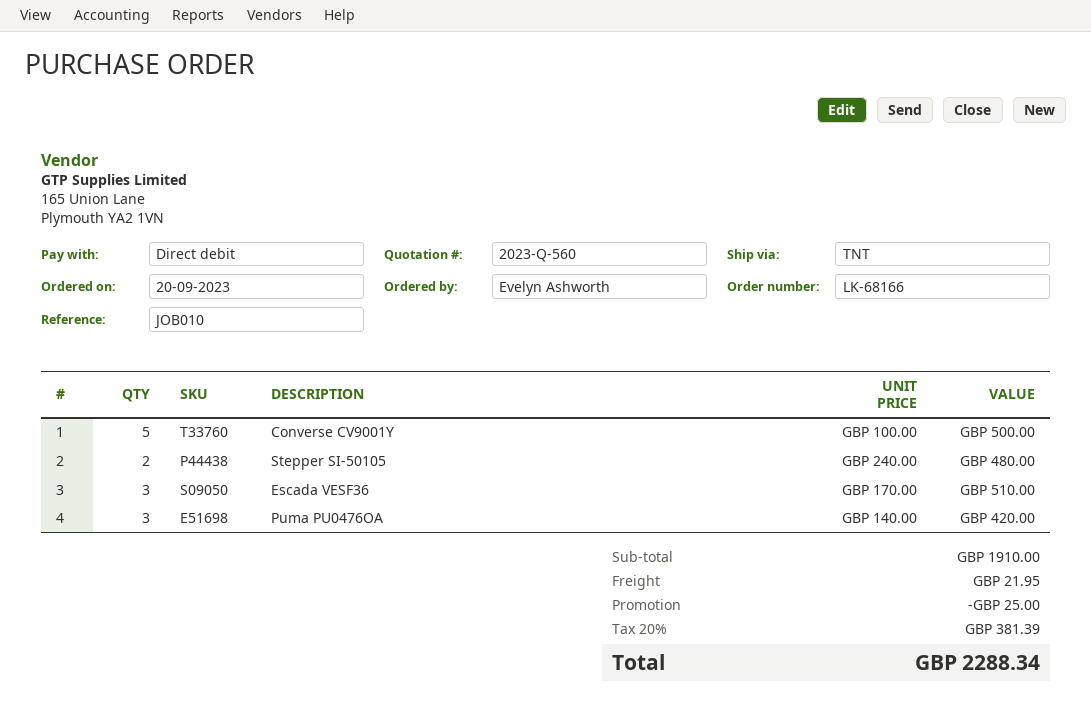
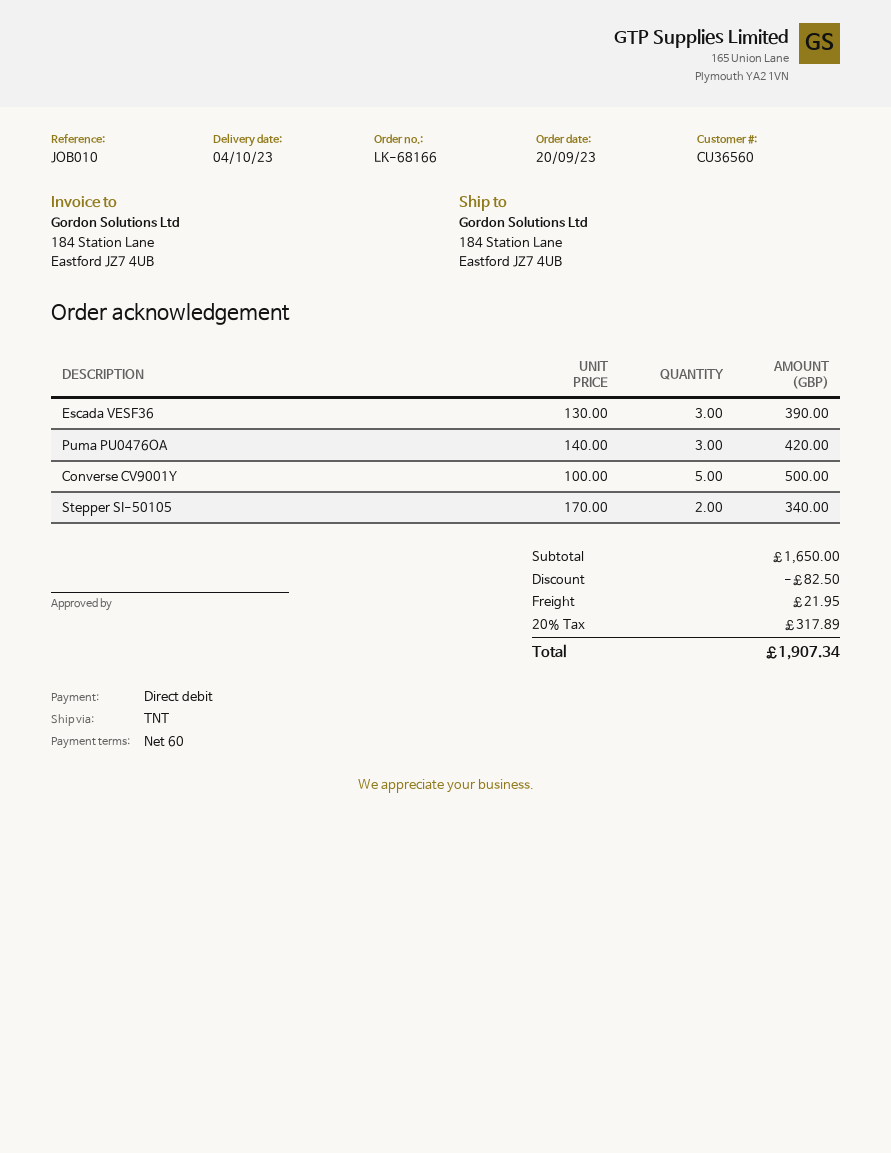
Stepper SI-50105: 2 x 240.00 = 480.00 -> 2 x 170.00 = 340.00
Escada VESF36: 3 x 170.00 = 510.00 -> 3 x 130.00 = 390.00
subtotal: 1910.00 -> 1650.00
discount: 25.00 -> 82.50
tax: 20% = 381.39 -> 20% = 317.89
total: 2288.34 -> 1907.34

